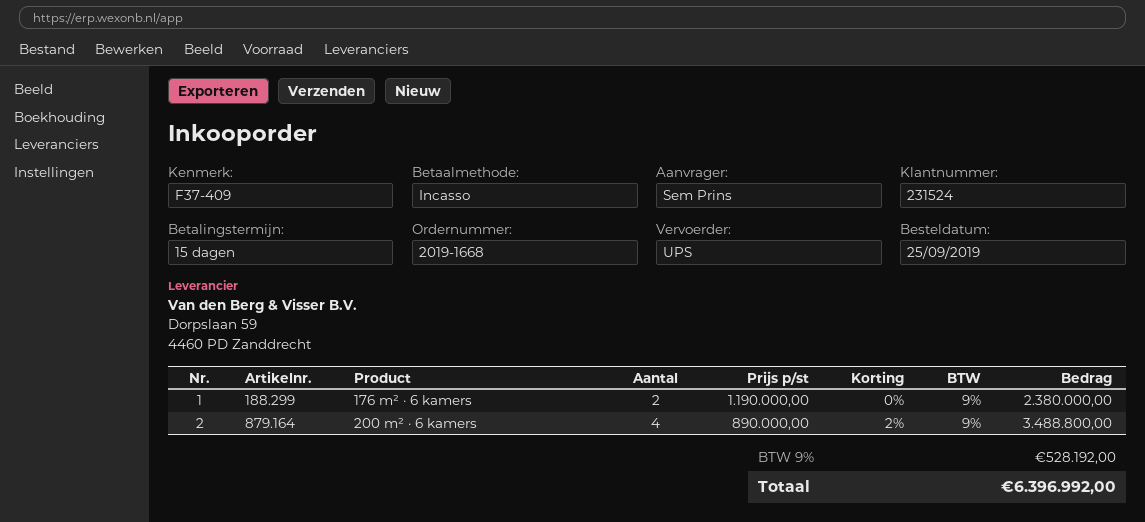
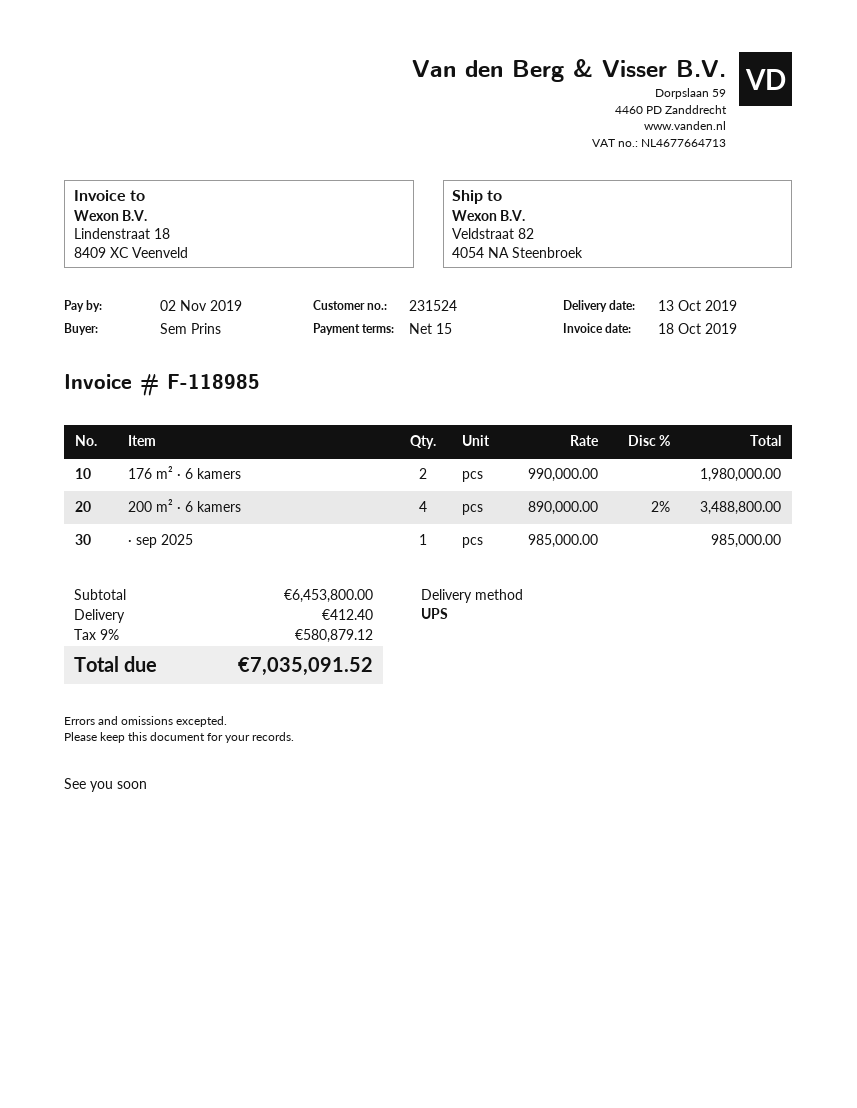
176 m² · 6 kamers: 2 x 1190000.00 = 2380000.00 -> 2 x 990000.00 = 1980000.00
· sep 2025: none -> 1 x 985000.00 = 985000.00
shipping: none -> 412.40
tax: 9% = 528192.00 -> 9% = 580879.12
total: 6396992.00 -> 7035091.52

